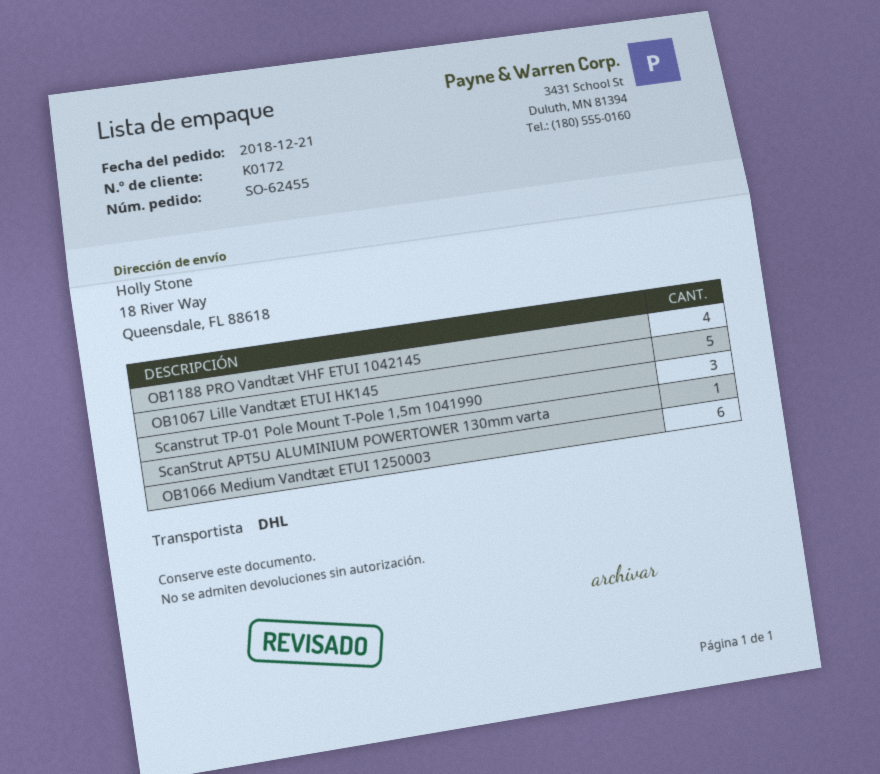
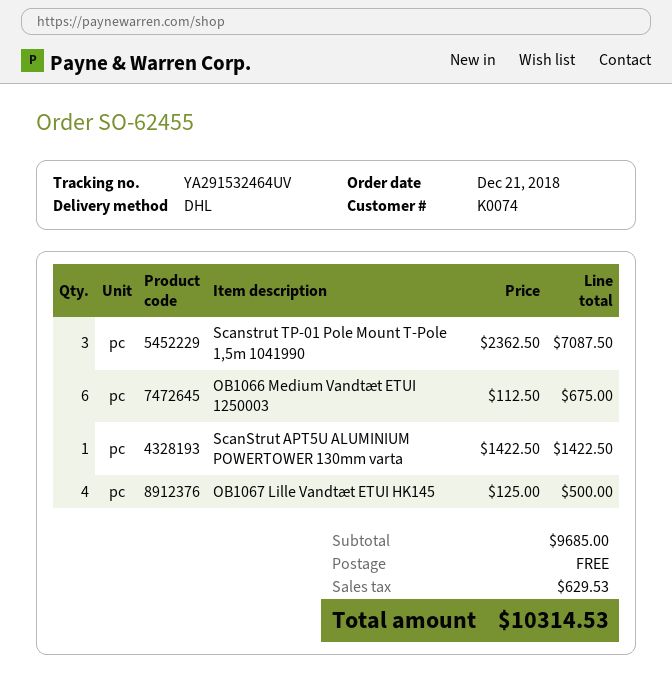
customer number: K0172 -> K0074
OB1188 PRO Vandtæt VHF ETUI 1042145: 4 -> none
OB1067 Lille Vandtæt ETUI HK145: 5 -> 4

